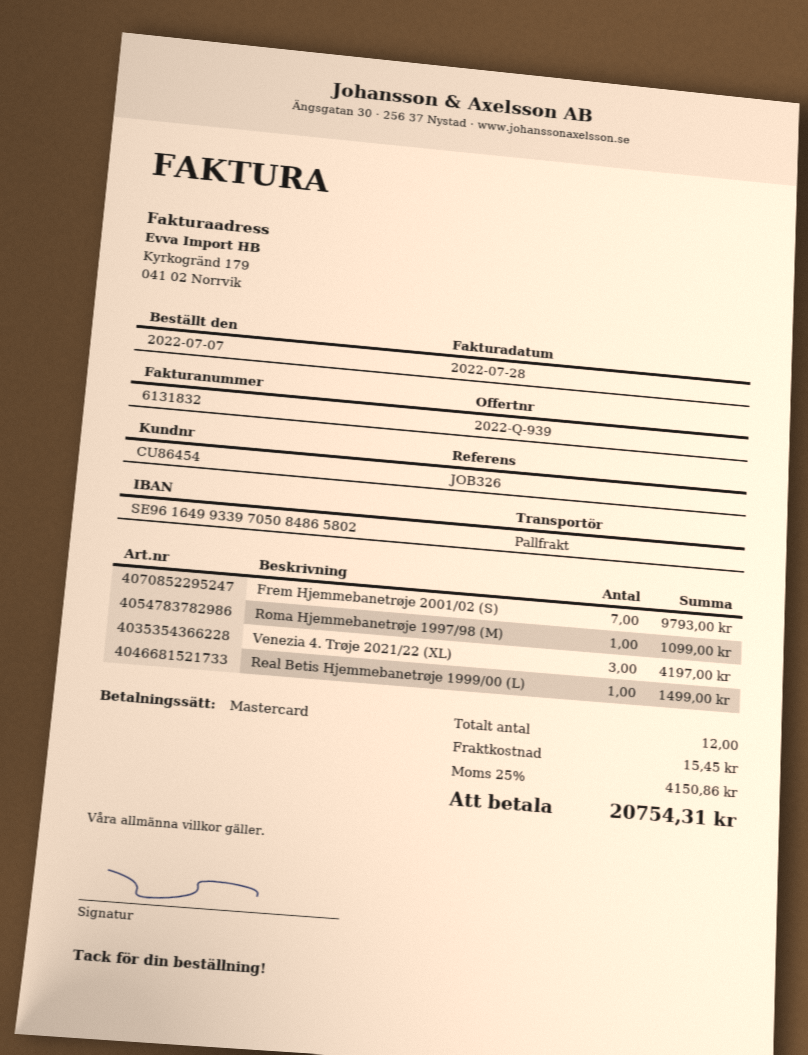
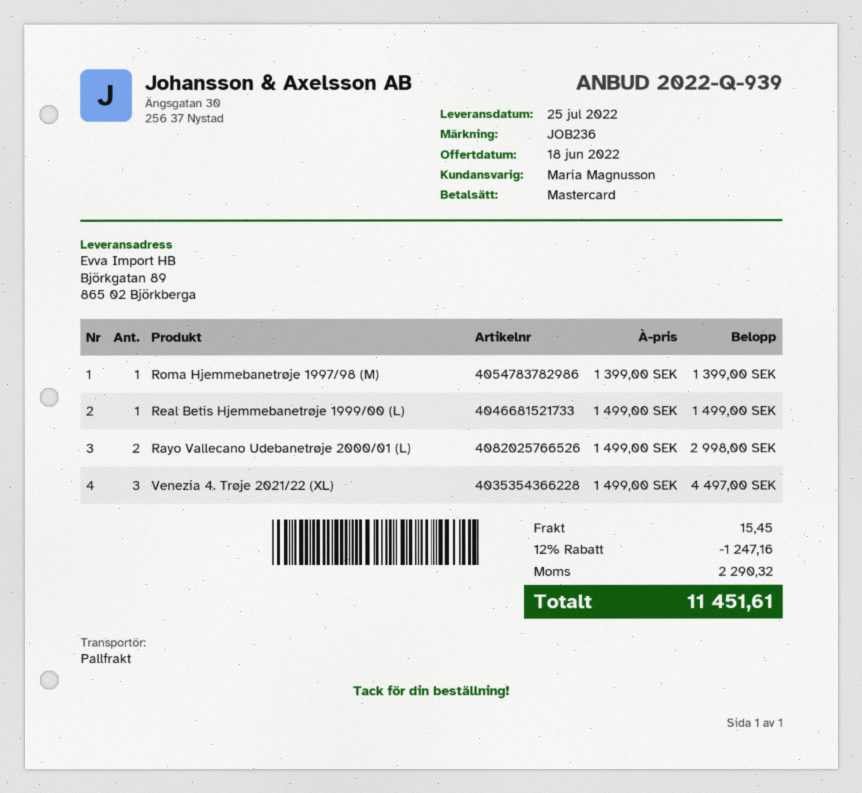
reference: JOB326 -> JOB236
Frem Hjemmebanetrøje 2001/02 (S): 7 for 9793.00 -> none
Roma Hjemmebanetrøje 1997/98 (M): 1 for 1099.00 -> 1 for 1399.00
Venezia 4. Trøje 2021/22 (XL): 3 for 4197.00 -> 3 for 4497.00
Rayo Vallecano Udebanetrøje 2000/01 (L): none -> 2 for 2998.00
discount: none -> 12% = 1247.16
tax: 4150.86 -> 2290.32
total: 20754.31 -> 11451.61

